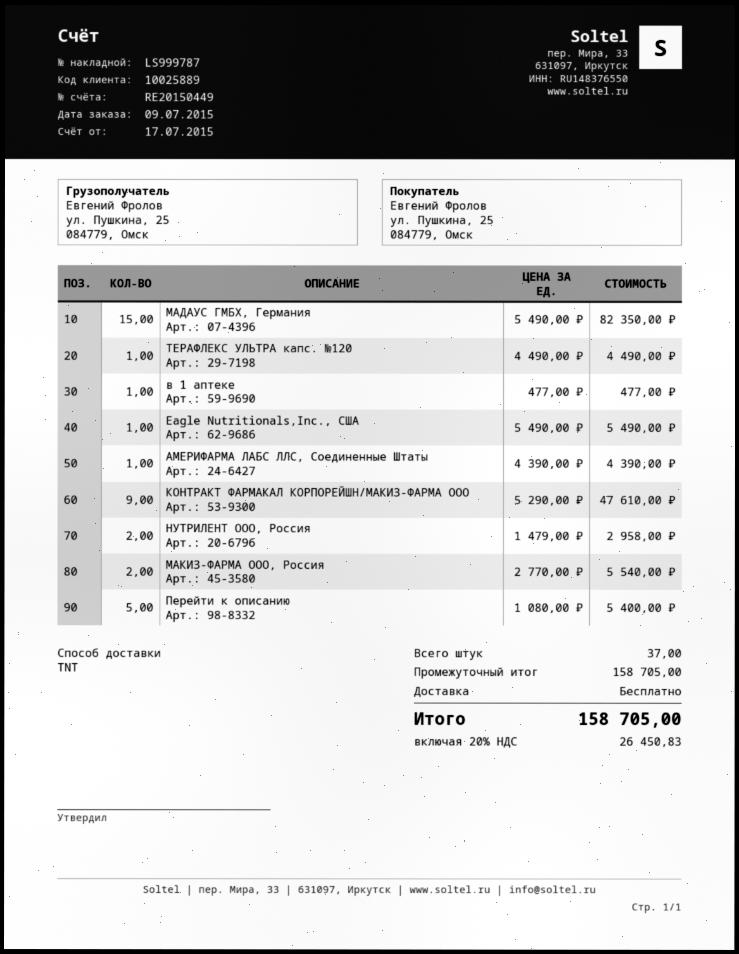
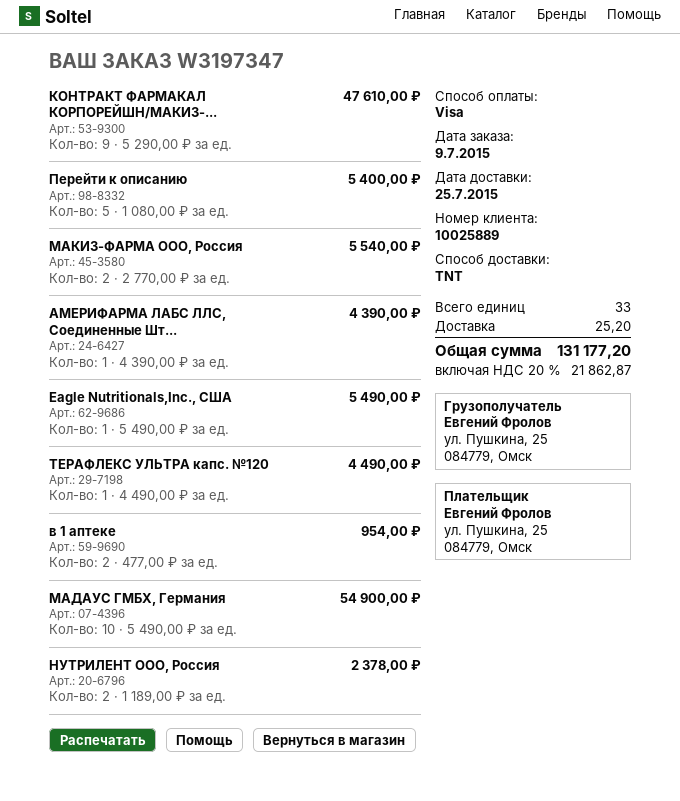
МАДАУС ГМБХ, Германия: 15 x 5490.00 = 82350.00 -> 10 x 5490.00 = 54900.00
в 1 аптеке: 1 x 477.00 = 477.00 -> 2 x 477.00 = 954.00
НУТРИЛЕНТ ООО, Россия: 2 x 1479.00 = 2958.00 -> 2 x 1189.00 = 2378.00
total quantity: 37 -> 33
shipping: 0.00 -> 25.20
tax: 20% = 26450.83 -> 20% = 21862.87
total: 158705.00 -> 131177.20

